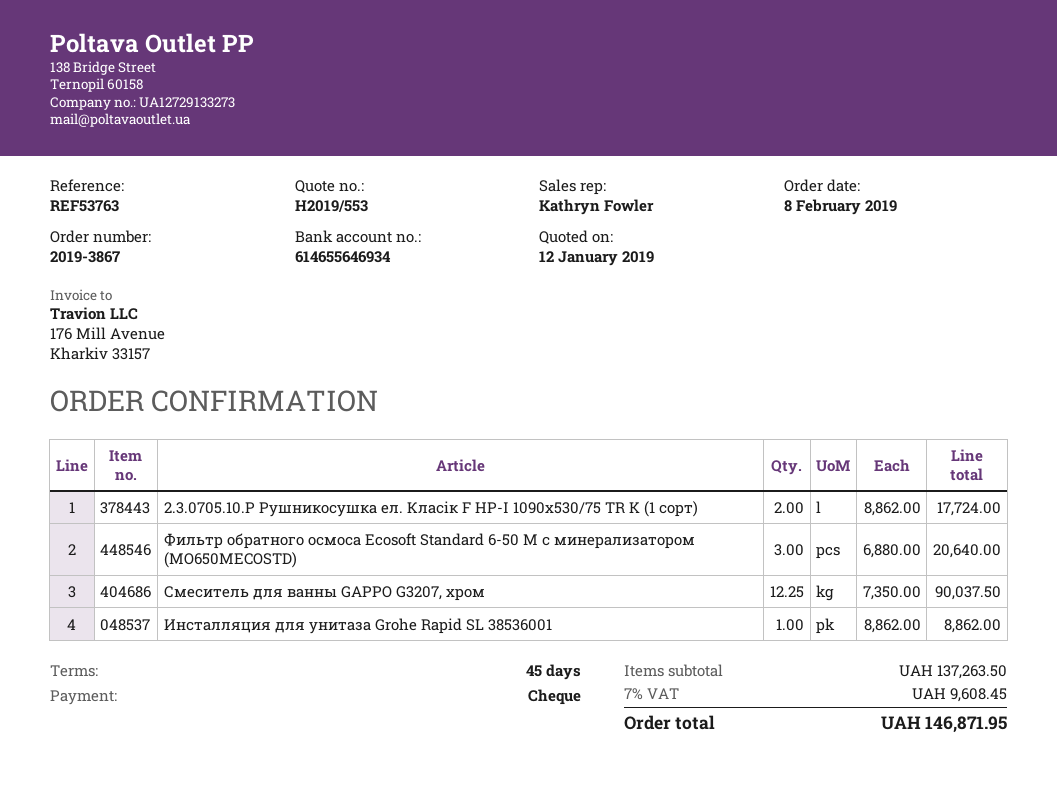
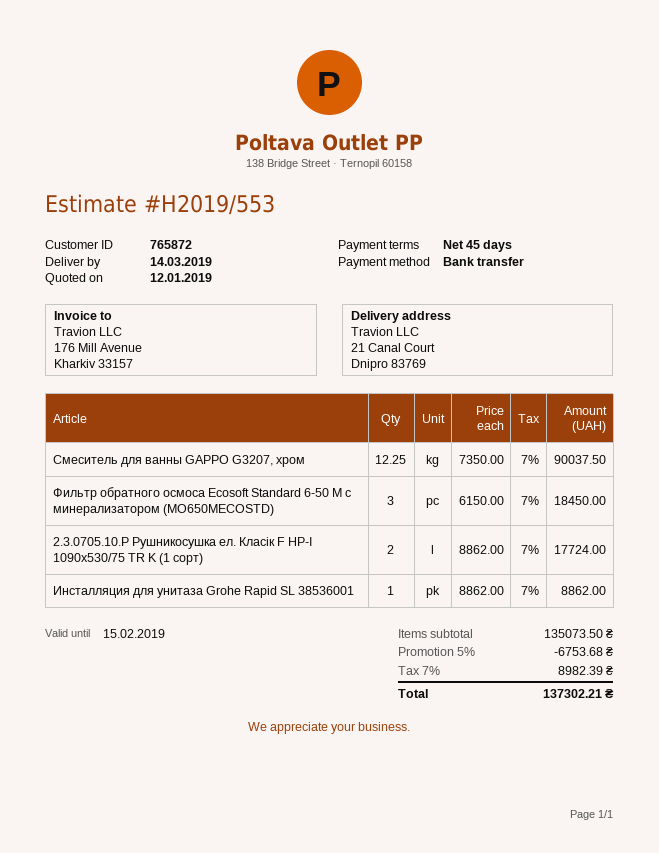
payment method: cheque -> bank transfer
Фильтр обратного осмоса Ecosoft Standard 6-50 M с минерализатором (MO650MECOSTD): 3 x 6880.00 = 20640.00 -> 3 x 6150.00 = 18450.00
subtotal: 137263.50 -> 135073.50
discount: none -> 5% = 6753.68
tax: 7% = 9608.45 -> 7% = 8982.39
total: 146871.95 -> 137302.21

